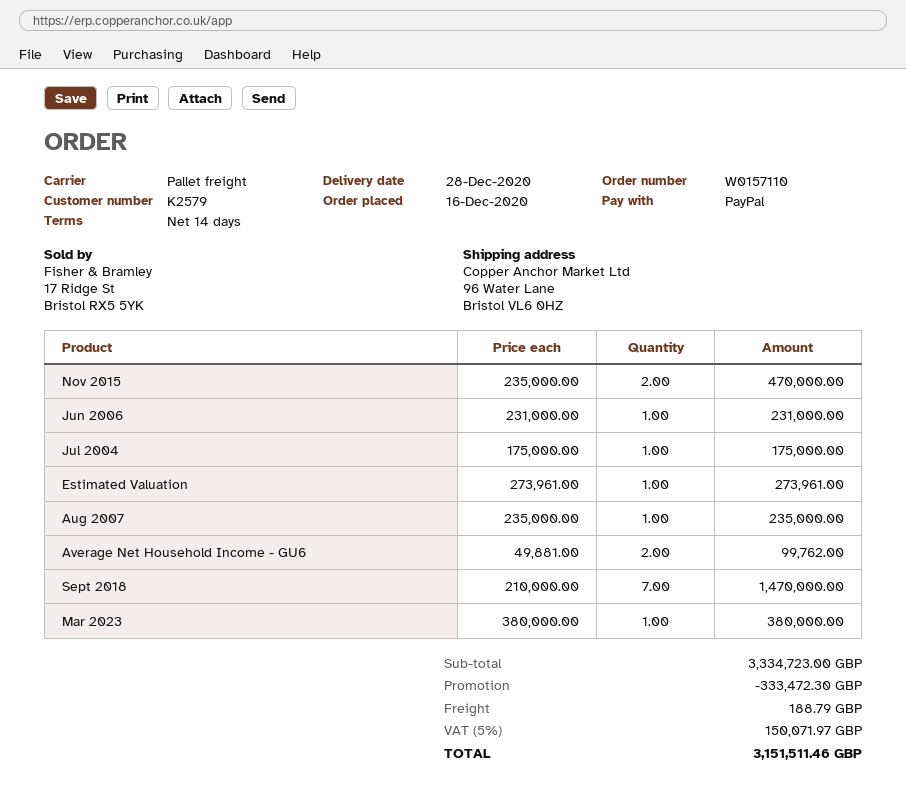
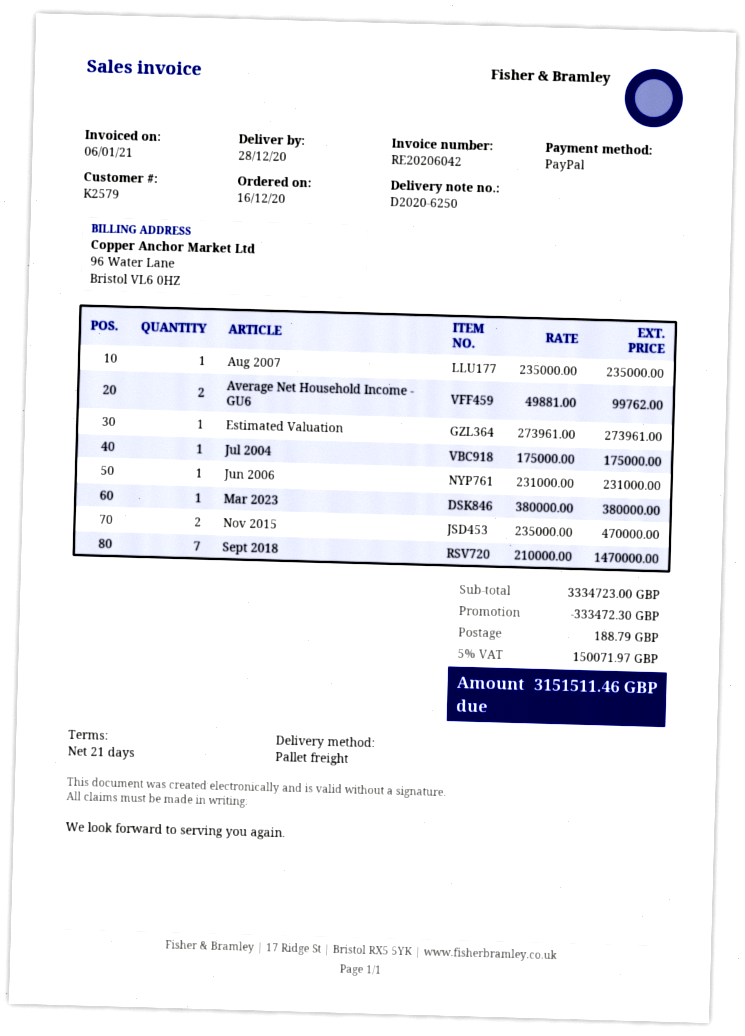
payment terms: 14 days -> 21 days

